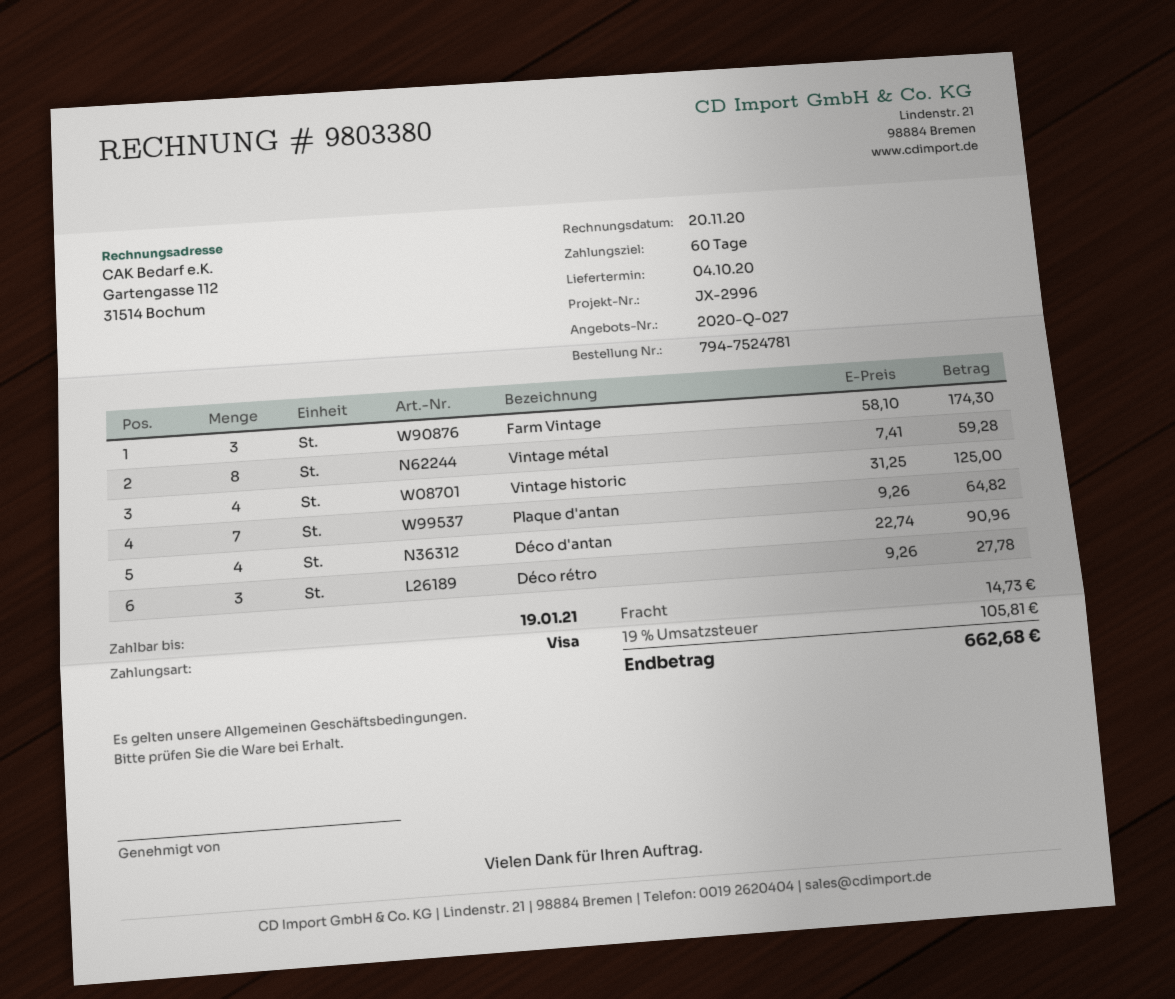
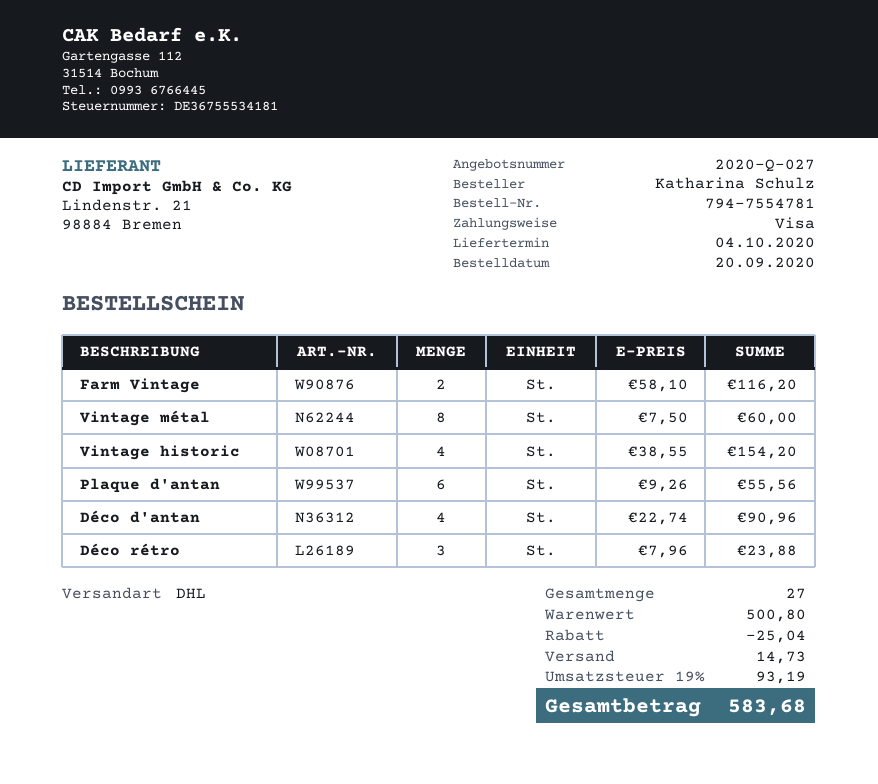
order number: 794-7524781 -> 794-7554781
Farm Vintage: 3 x 58.10 = 174.30 -> 2 x 58.10 = 116.20
Vintage métal: 8 x 7.41 = 59.28 -> 8 x 7.50 = 60.00
Vintage historic: 4 x 31.25 = 125.00 -> 4 x 38.55 = 154.20
Plaque d'antan: 7 x 9.26 = 64.82 -> 6 x 9.26 = 55.56
Déco rétro: 3 x 9.26 = 27.78 -> 3 x 7.96 = 23.88
discount: none -> 25.04
tax: 19% = 105.81 -> 19% = 93.19
total: 662.68 -> 583.68

